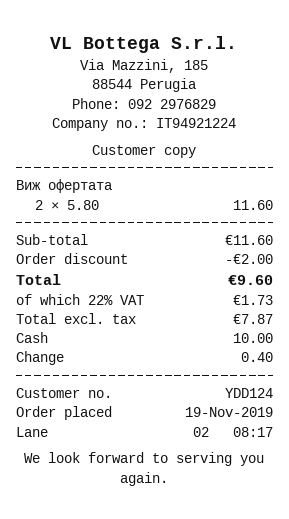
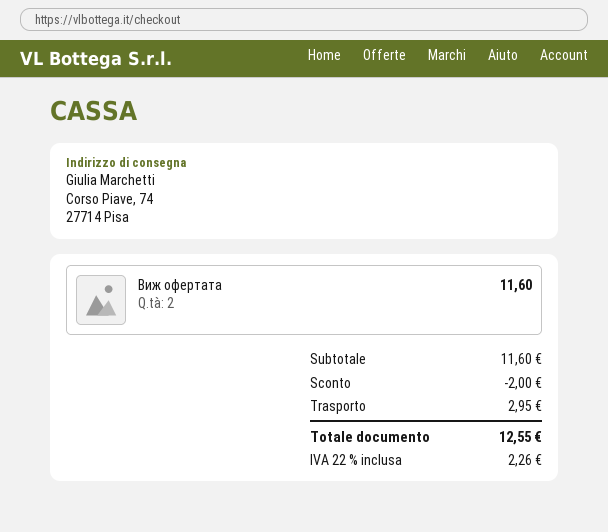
shipping: none -> 2.95
tax: 22% = 1.73 -> 22% = 2.26
total: 9.60 -> 12.55

